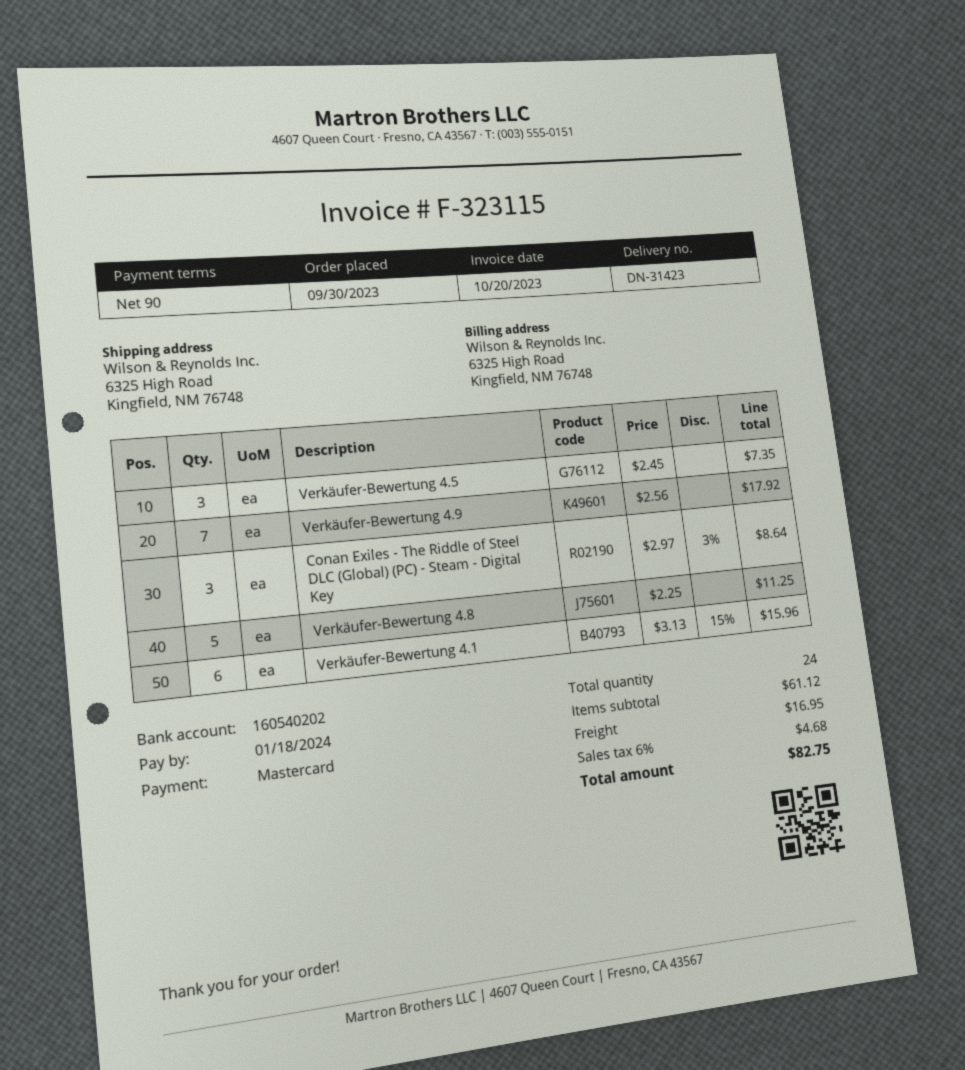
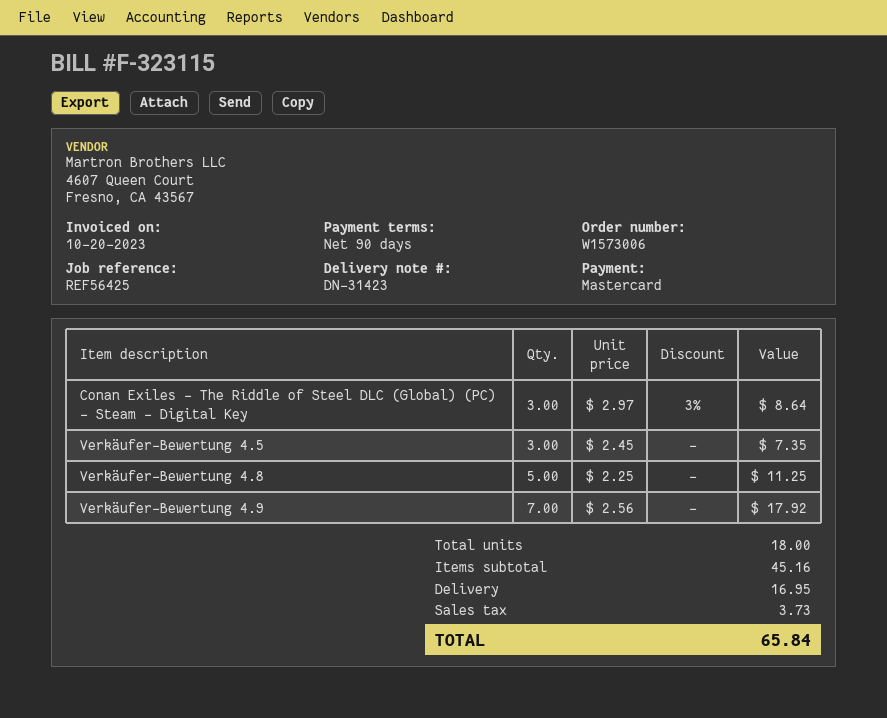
Verkäufer-Bewertung 4.1: 6 x 3.13 - 15% = 15.96 -> none
total quantity: 24 -> 18
subtotal: 61.12 -> 45.16
tax: 4.68 -> 3.73
total: 82.75 -> 65.84

